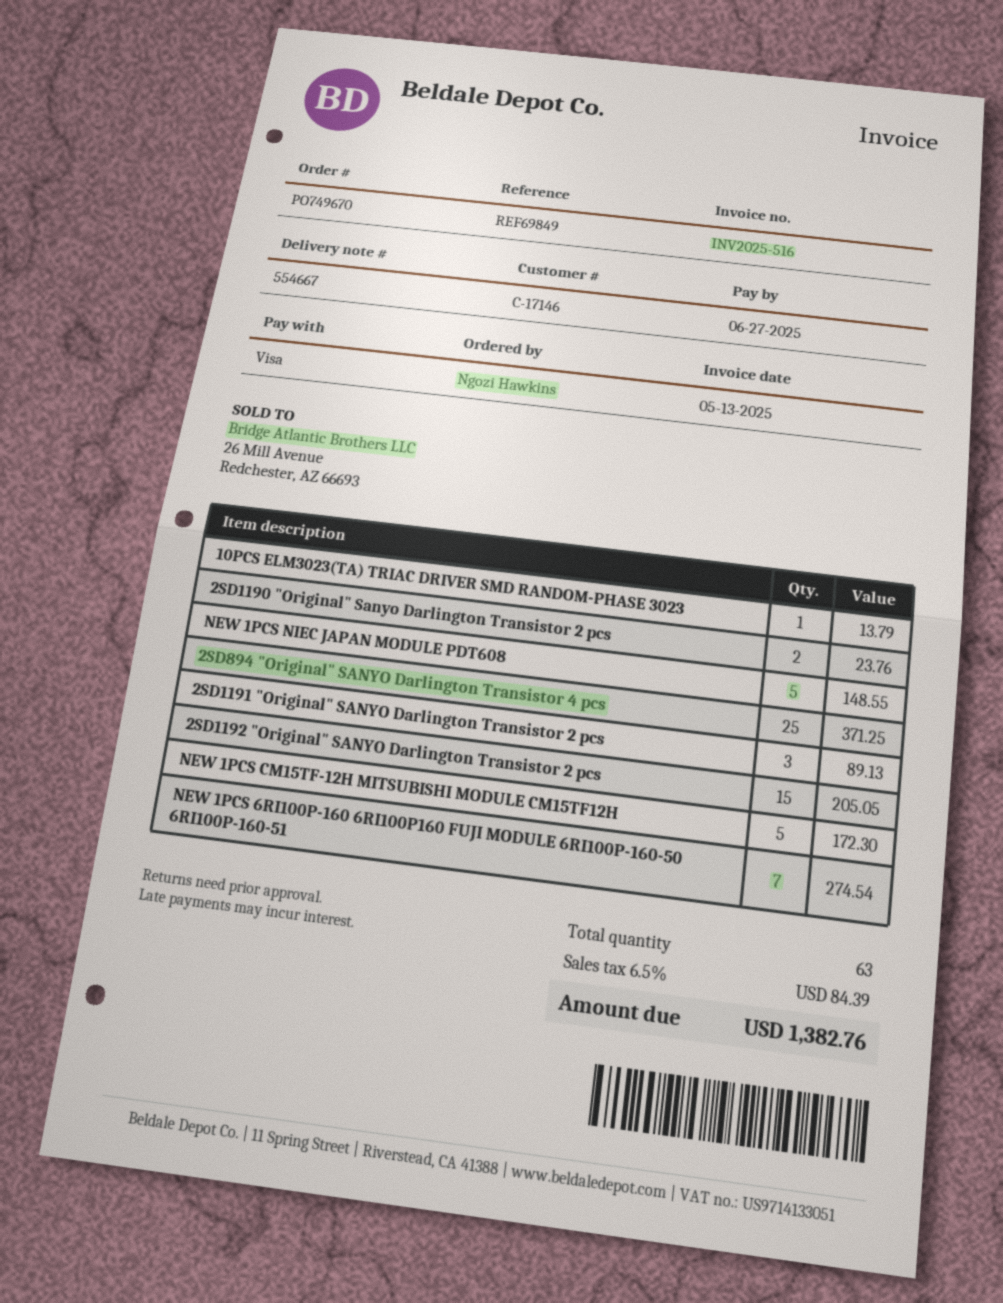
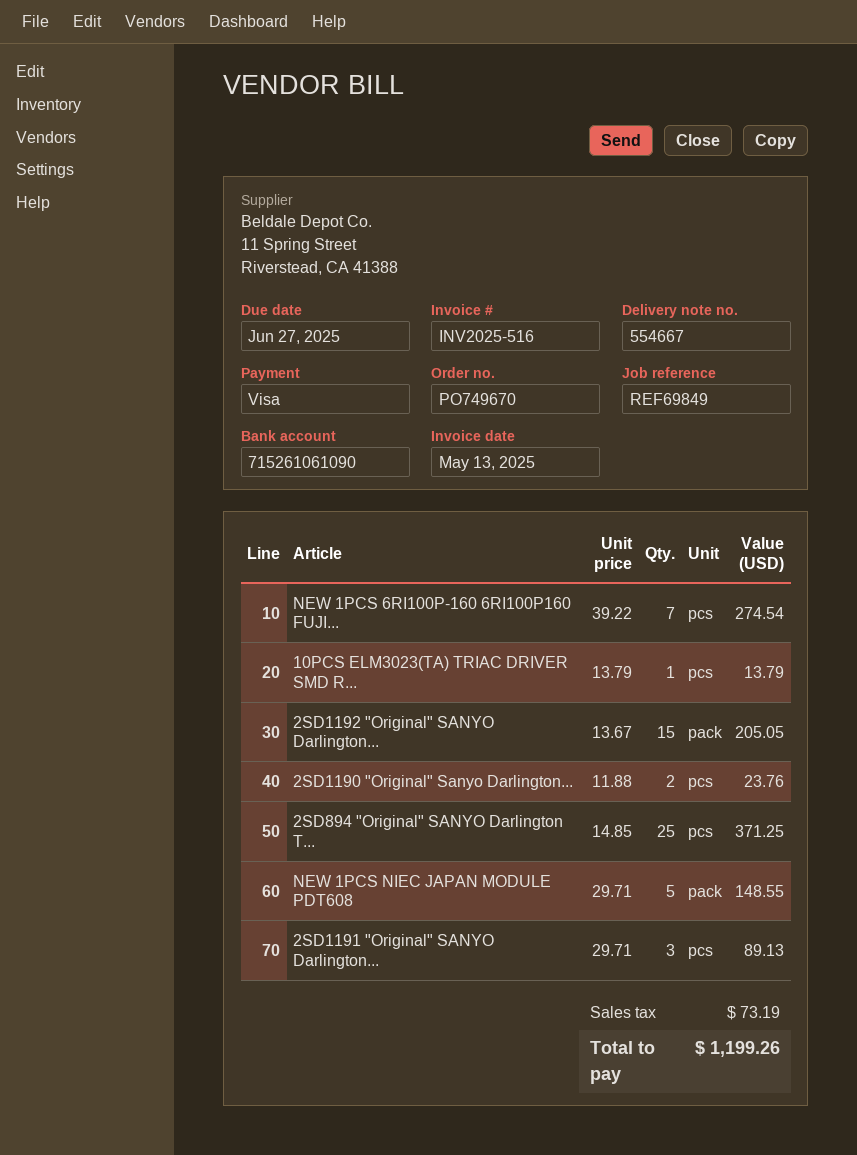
NEW 1PCS CM15TF-12H MITSUBISHI MODULE CM15TF12H: 5 for 172.30 -> none
tax: 84.39 -> 73.19
total: 1382.76 -> 1199.26

